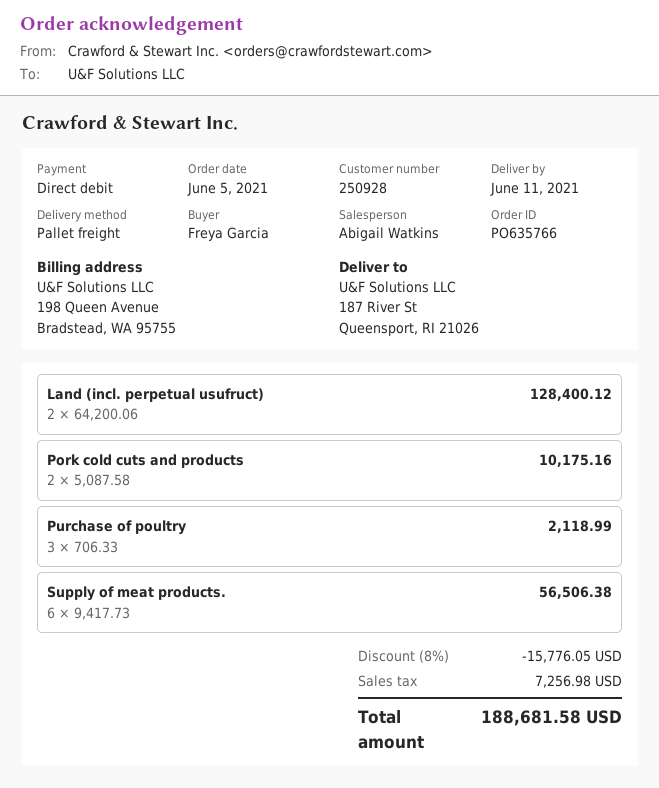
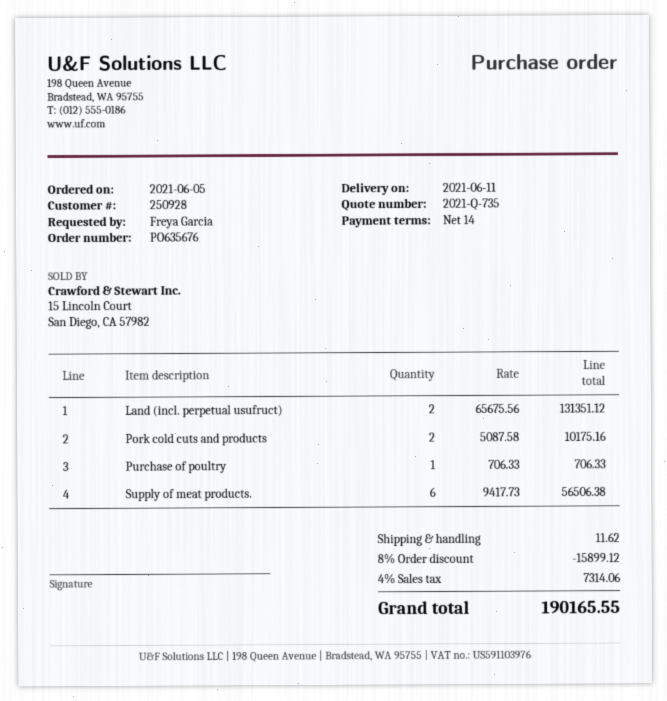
order number: PO635766 -> PO635676
Land (incl. perpetual usufruct): 2 x 64200.06 = 128400.12 -> 2 x 65675.56 = 131351.12
Purchase of poultry: 3 x 706.33 = 2118.99 -> 1 x 706.33 = 706.33
discount: 8% = 15776.05 -> 8% = 15899.12
shipping: none -> 11.62
tax: 7256.98 -> 7314.06
total: 188681.58 -> 190165.55

